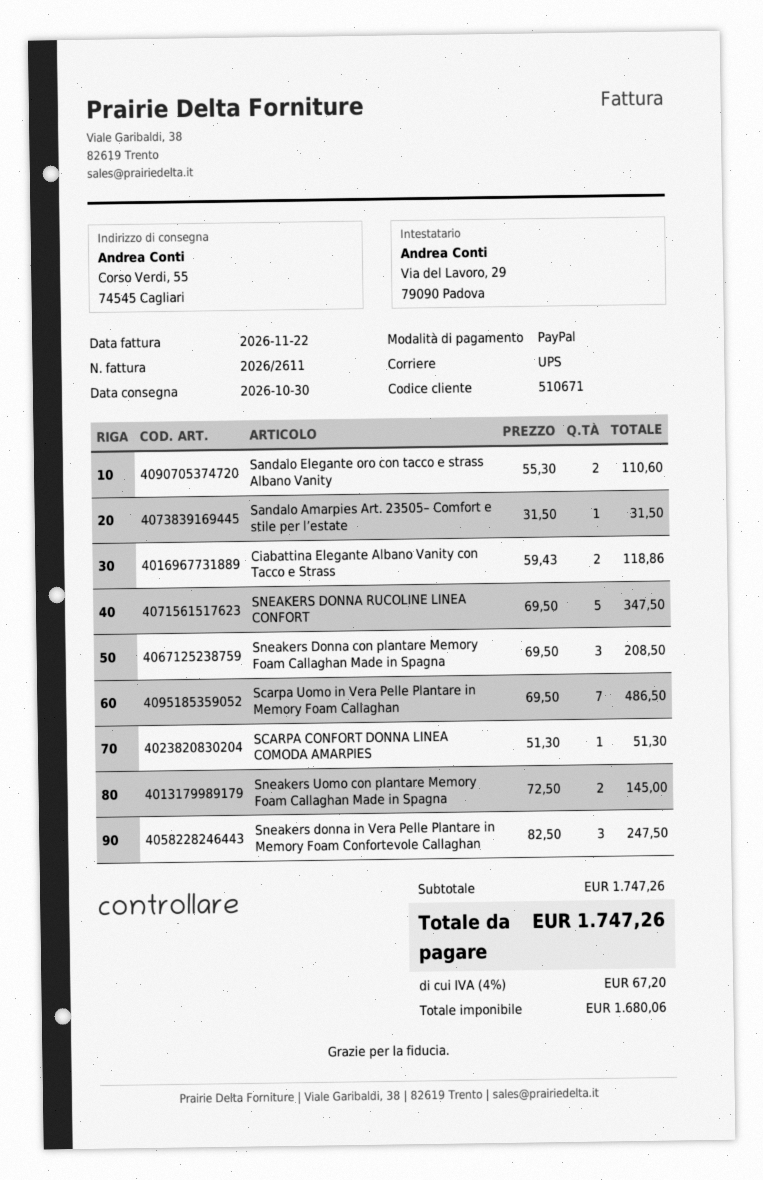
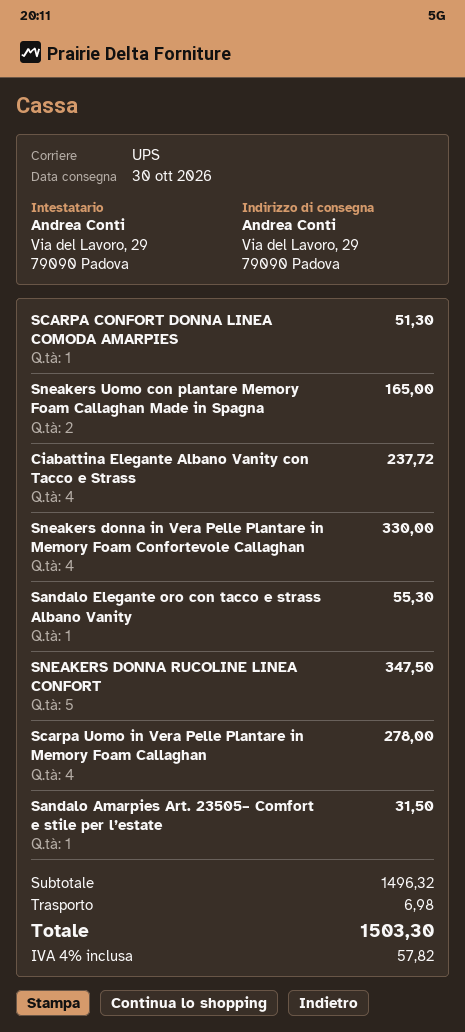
ship to: Corso Verdi, 55, 74545 Cagliari -> Via del Lavoro, 29, 79090 Padova
Sandalo Elegante oro con tacco e strass Albano Vanity: 2 for 110.60 -> 1 for 55.30
Ciabattina Elegante Albano Vanity con Tacco e Strass: 2 for 118.86 -> 4 for 237.72
Sneakers Donna con plantare Memory Foam Callaghan Made in Spagna: 3 for 208.50 -> none
Scarpa Uomo in Vera Pelle Plantare in Memory Foam Callaghan: 7 for 486.50 -> 4 for 278.00
Sneakers Uomo con plantare Memory Foam Callaghan Made in Spagna: 2 for 145.00 -> 2 for 165.00
Sneakers donna in Vera Pelle Plantare in Memory Foam Confortevole Callaghan: 3 for 247.50 -> 4 for 330.00
subtotal: 1747.26 -> 1496.32
shipping: none -> 6.98
tax: 4% = 67.20 -> 4% = 57.82
total: 1747.26 -> 1503.30

